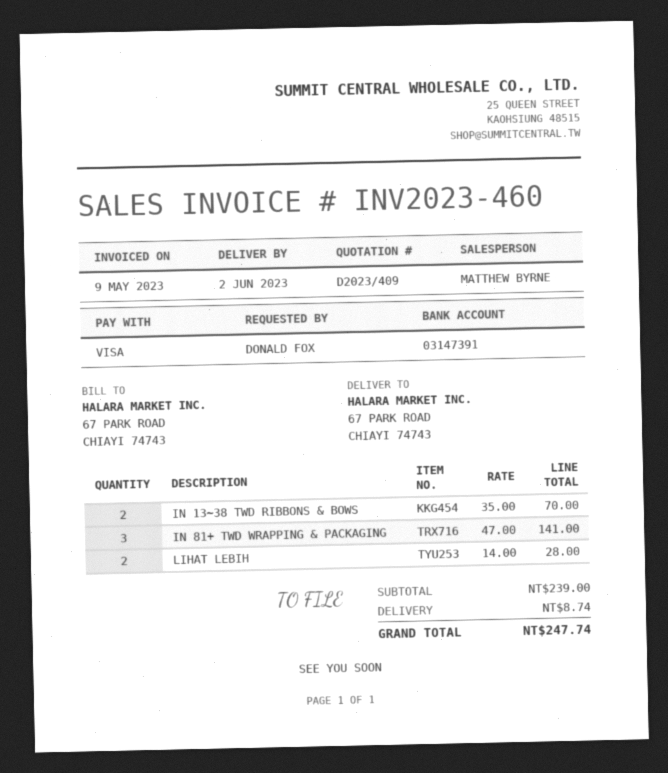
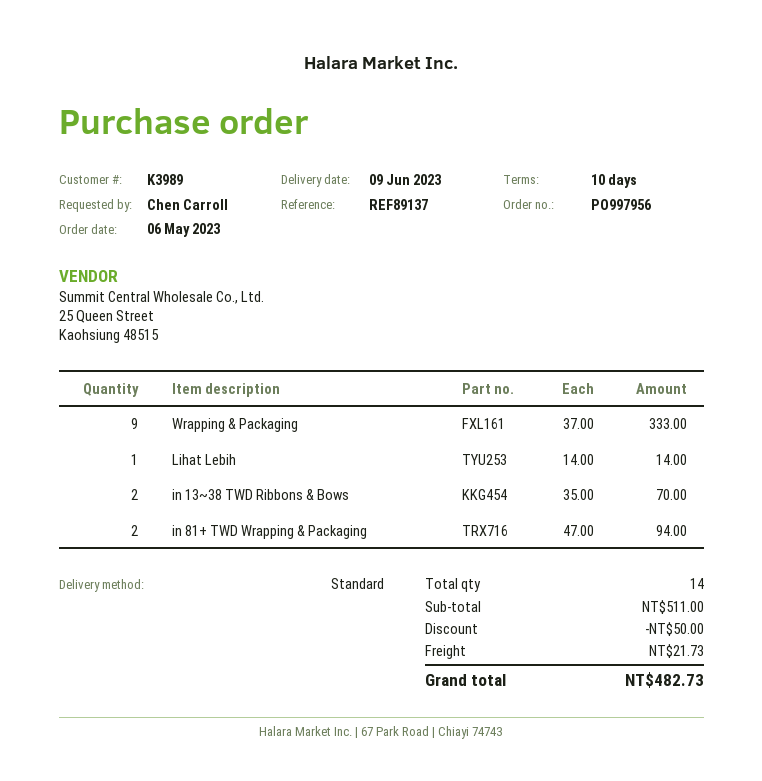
delivery date: 2023-06-02 -> 2023-06-09
ordered by: DONALD FOX -> Chen Carroll
IN 81+ TWD WRAPPING & PACKAGING: 3 x 47.00 = 141.00 -> 2 x 47.00 = 94.00
LIHAT LEBIH: 2 x 14.00 = 28.00 -> 1 x 14.00 = 14.00
Wrapping & Packaging: none -> 9 x 37.00 = 333.00
subtotal: 239.00 -> 511.00
discount: none -> 50.00
shipping: 8.74 -> 21.73
total: 247.74 -> 482.73

